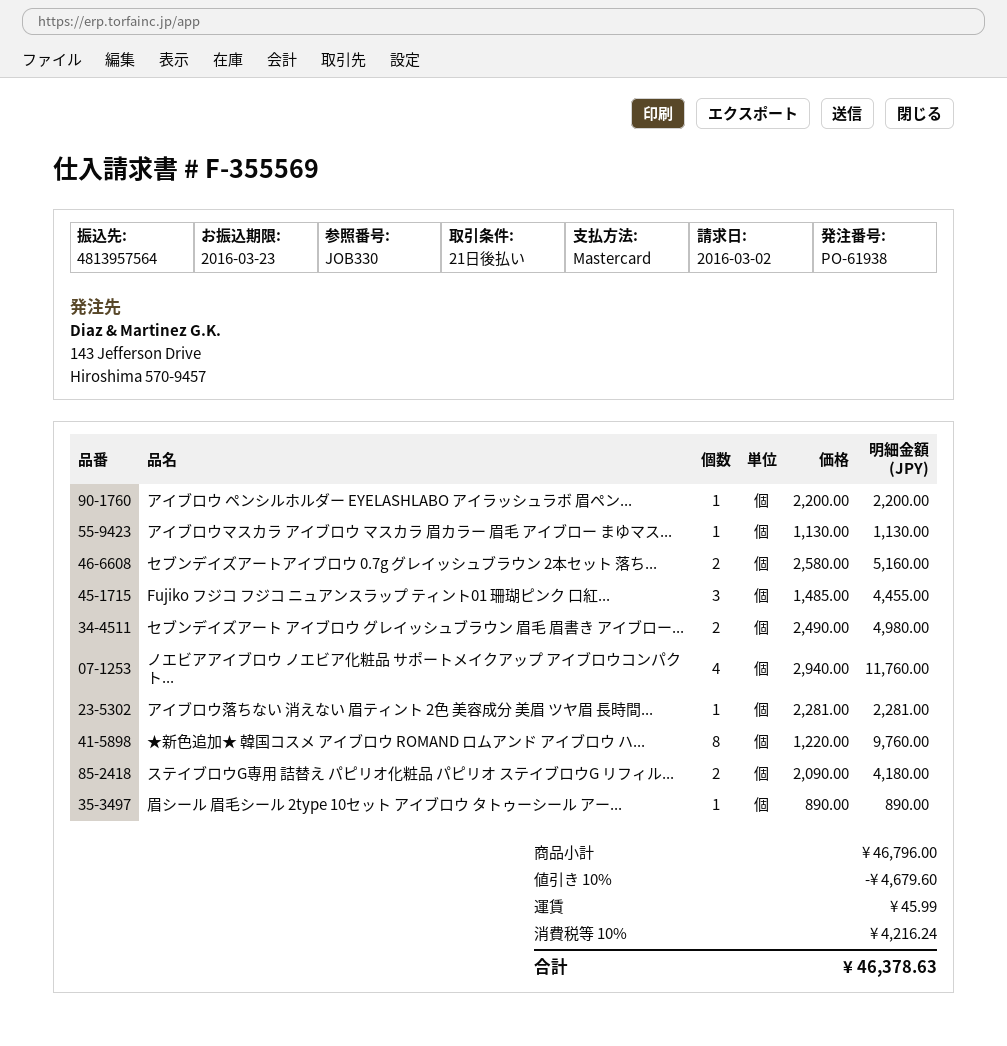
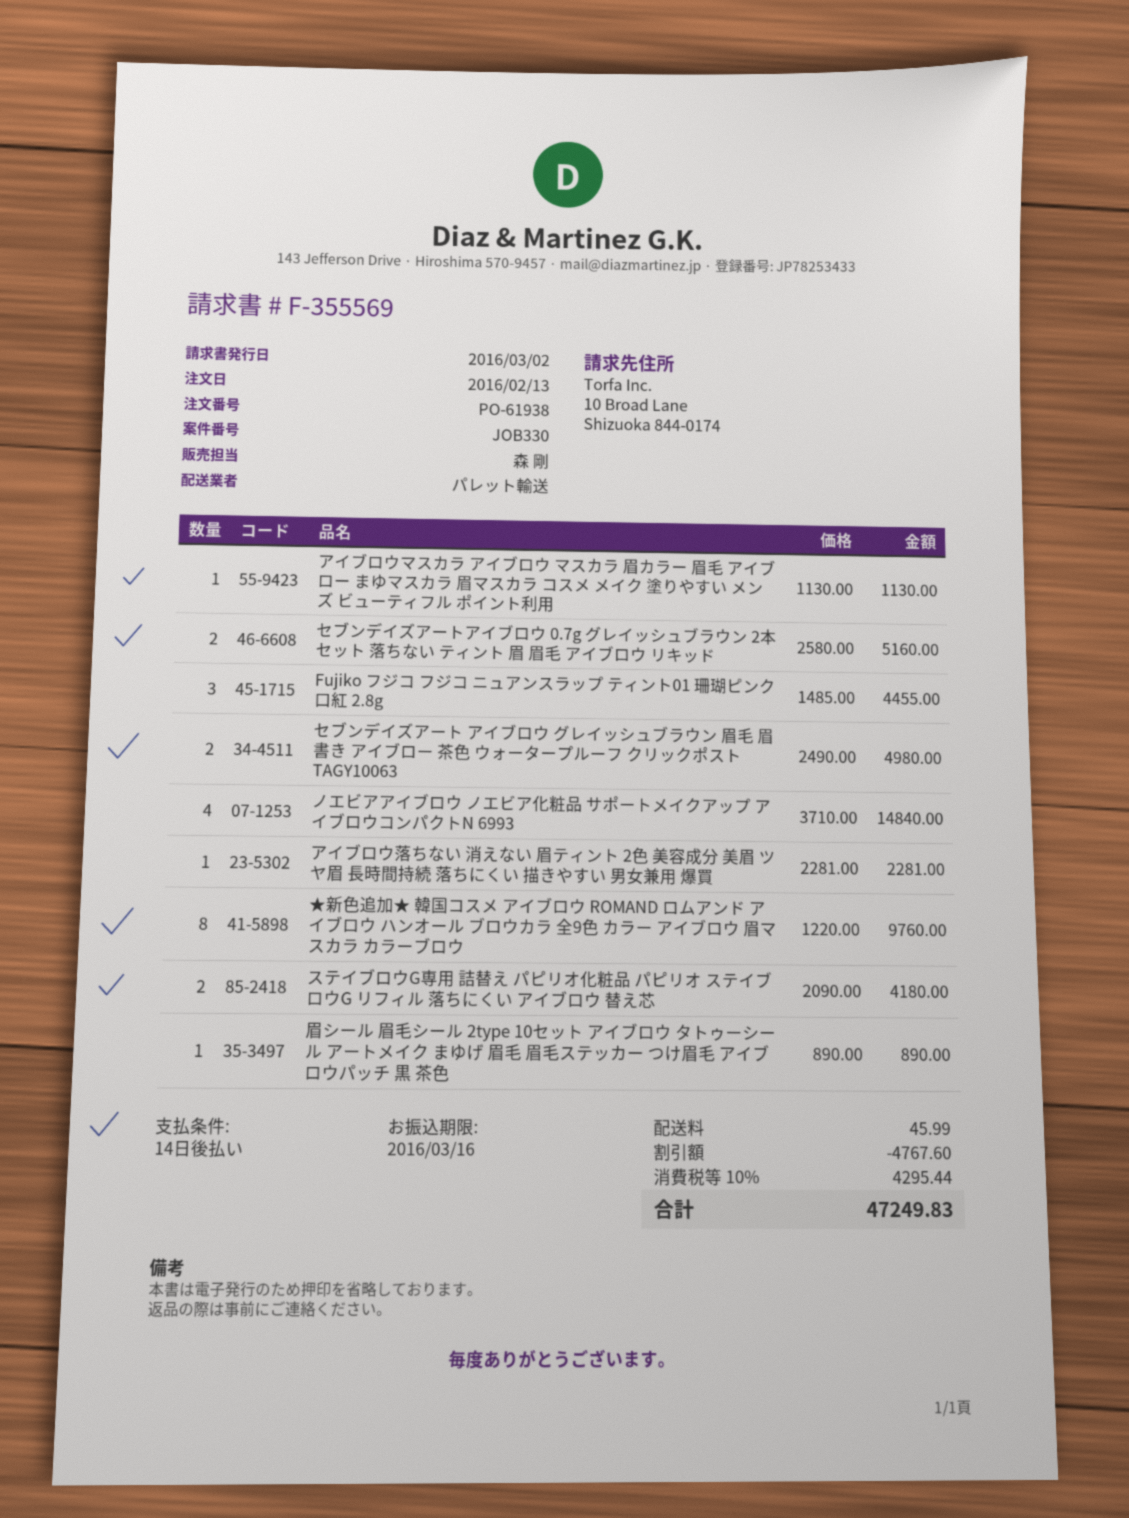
payment terms: 21 days -> 14 days
due date: 2016-03-23 -> 2016-03-16
アイブロウ ペンシルホルダー EYELASHLABO アイラッシュラボ 眉ペン...: 1 x 2200.00 = 2200.00 -> none
ノエビアアイブロウ ノエビア化粧品 サポートメイクアップ アイブロウコンパクト...: 4 x 2940.00 = 11760.00 -> 4 x 3710.00 = 14840.00
discount: 4679.60 -> 4767.60
tax: 10% = 4216.24 -> 10% = 4295.44
total: 46378.63 -> 47249.83

